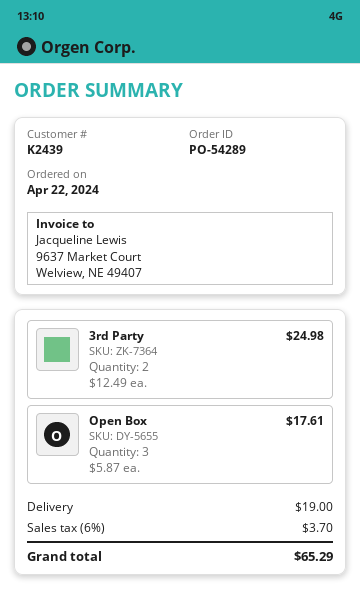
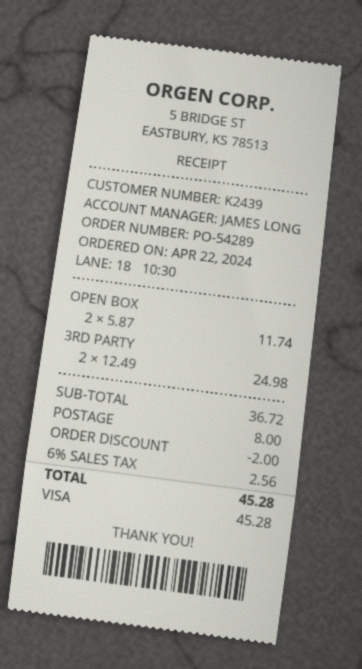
Open Box: 3 x 5.87 = 17.61 -> 2 x 5.87 = 11.74
discount: none -> 2.00
shipping: 19.00 -> 8.00
tax: 6% = 3.70 -> 6% = 2.56
total: 65.29 -> 45.28

